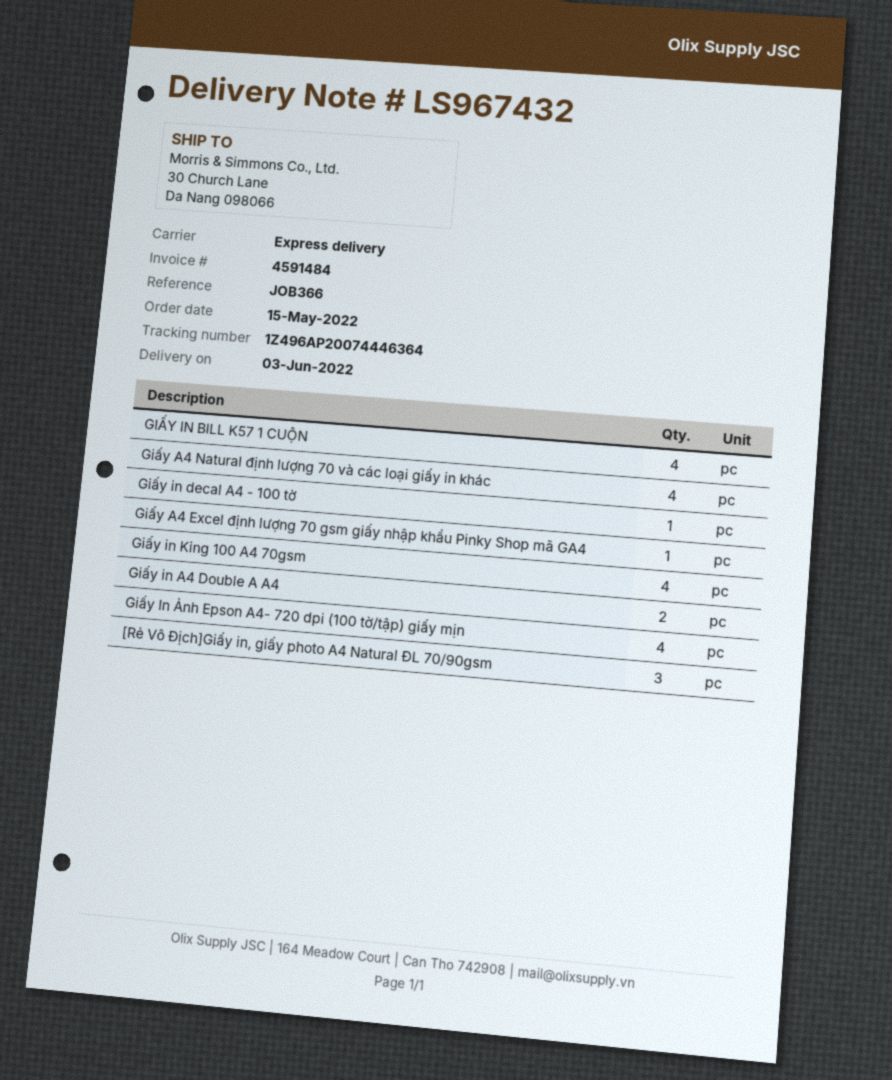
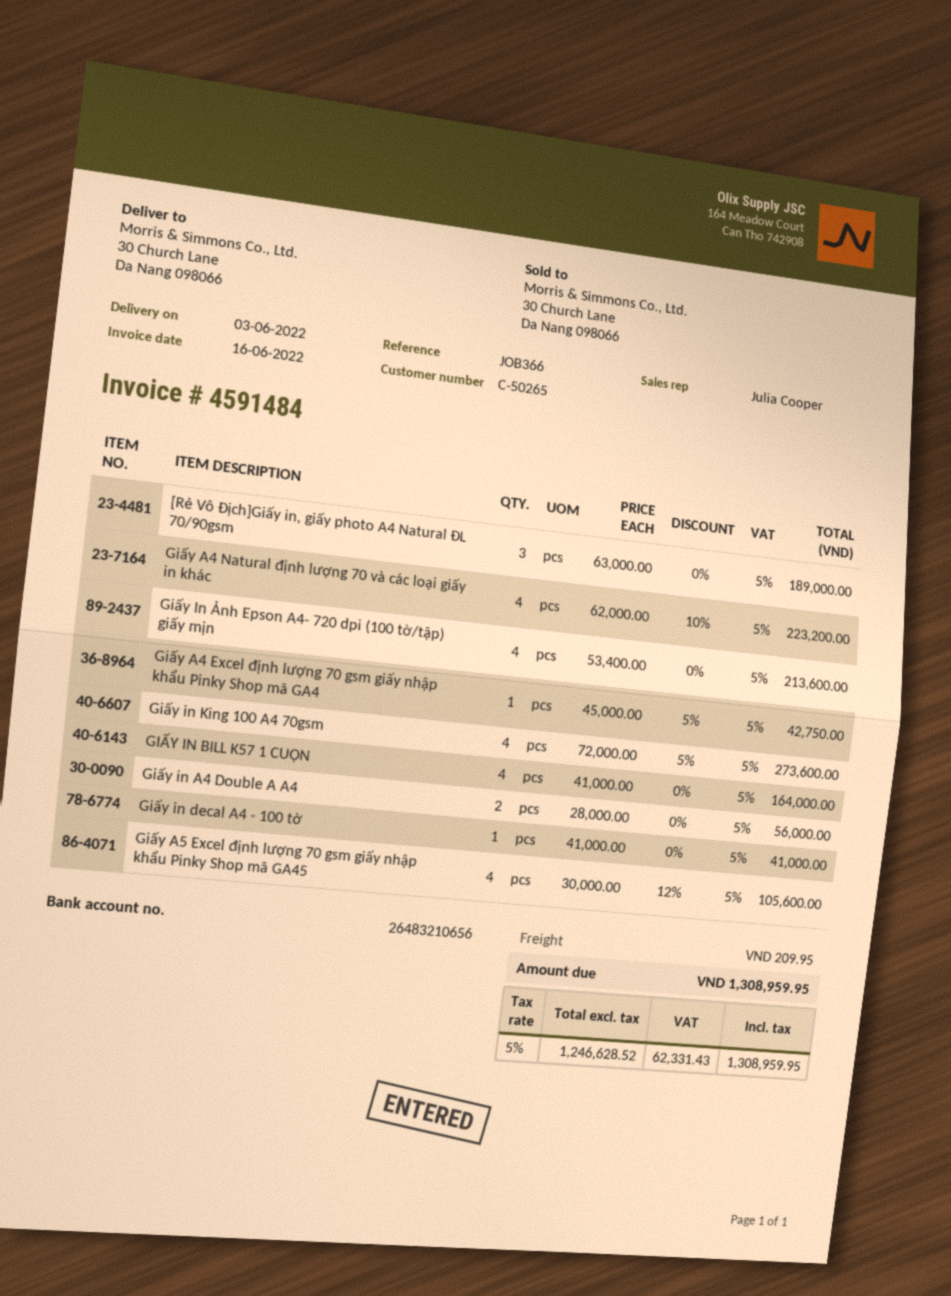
Giấy A5 Excel định lượng 70 gsm giấy nhập khẩu Pinky Shop mã GA45: none -> 4

